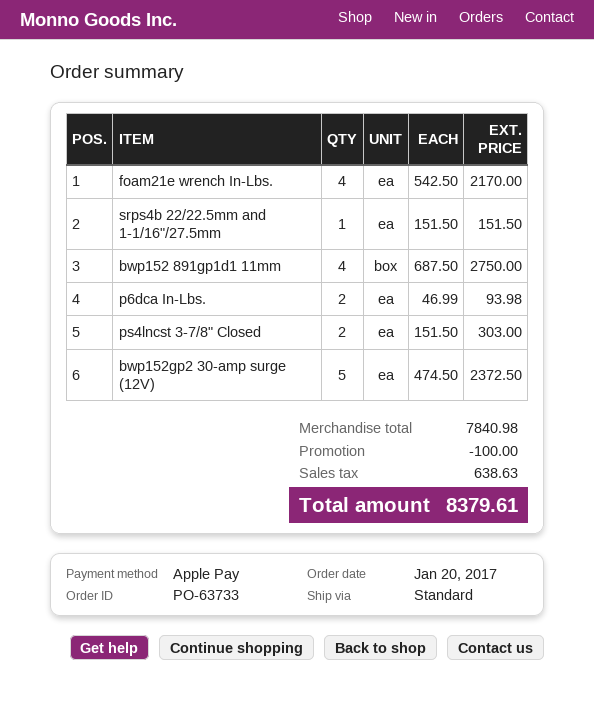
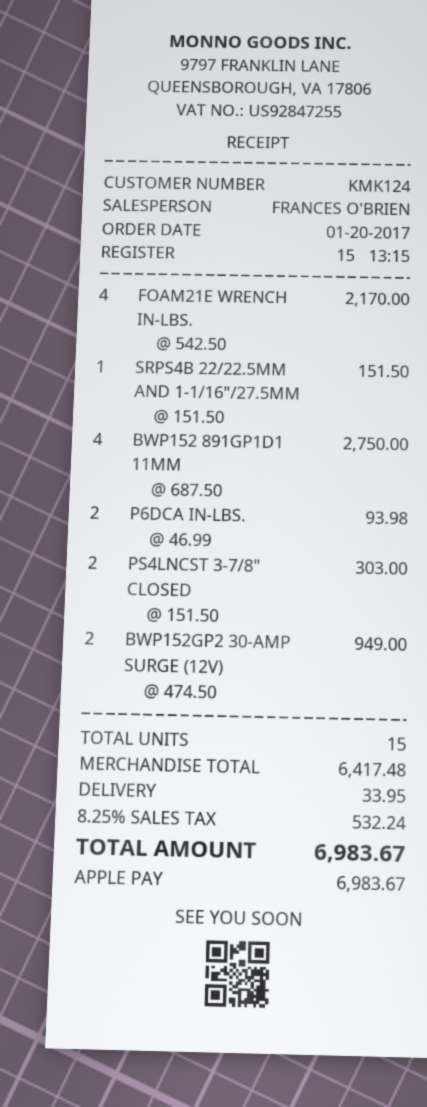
bwp152gp2 30-amp surge (12V): 5 x 474.50 = 2372.50 -> 2 x 474.50 = 949.00
subtotal: 7840.98 -> 6417.48
discount: 100.00 -> none
shipping: none -> 33.95
tax: 638.63 -> 532.24
total: 8379.61 -> 6983.67

